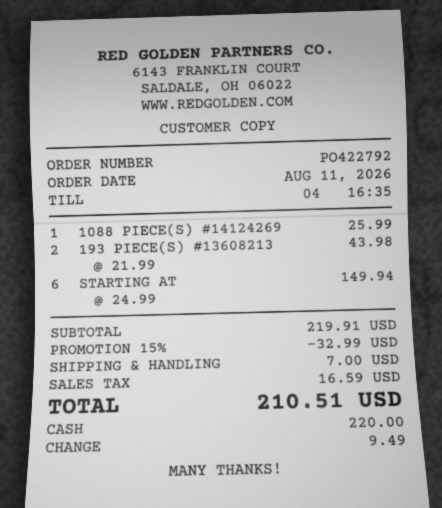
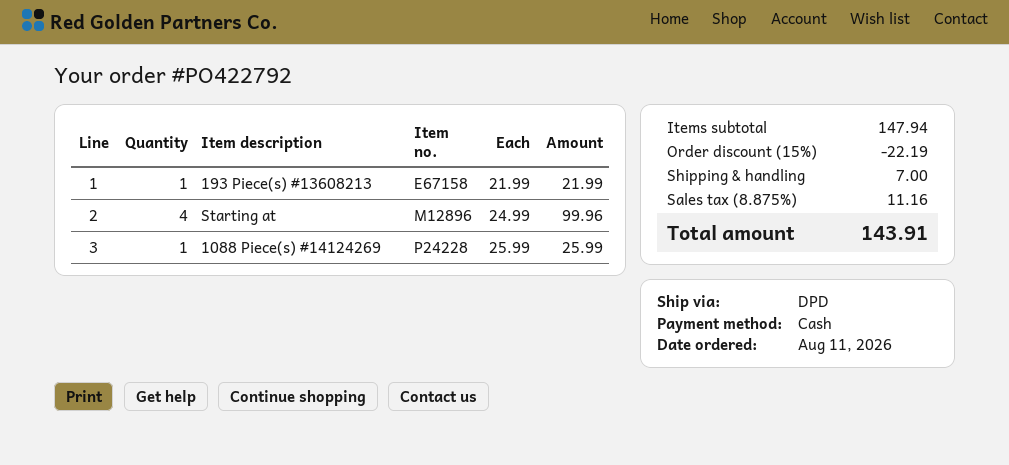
193 PIECE(S) #13608213: 2 x 21.99 = 43.98 -> 1 x 21.99 = 21.99
STARTING AT: 6 x 24.99 = 149.94 -> 4 x 24.99 = 99.96
subtotal: 219.91 -> 147.94
discount: 15% = 32.99 -> 15% = 22.19
tax: 16.59 -> 11.16
total: 210.51 -> 143.91

